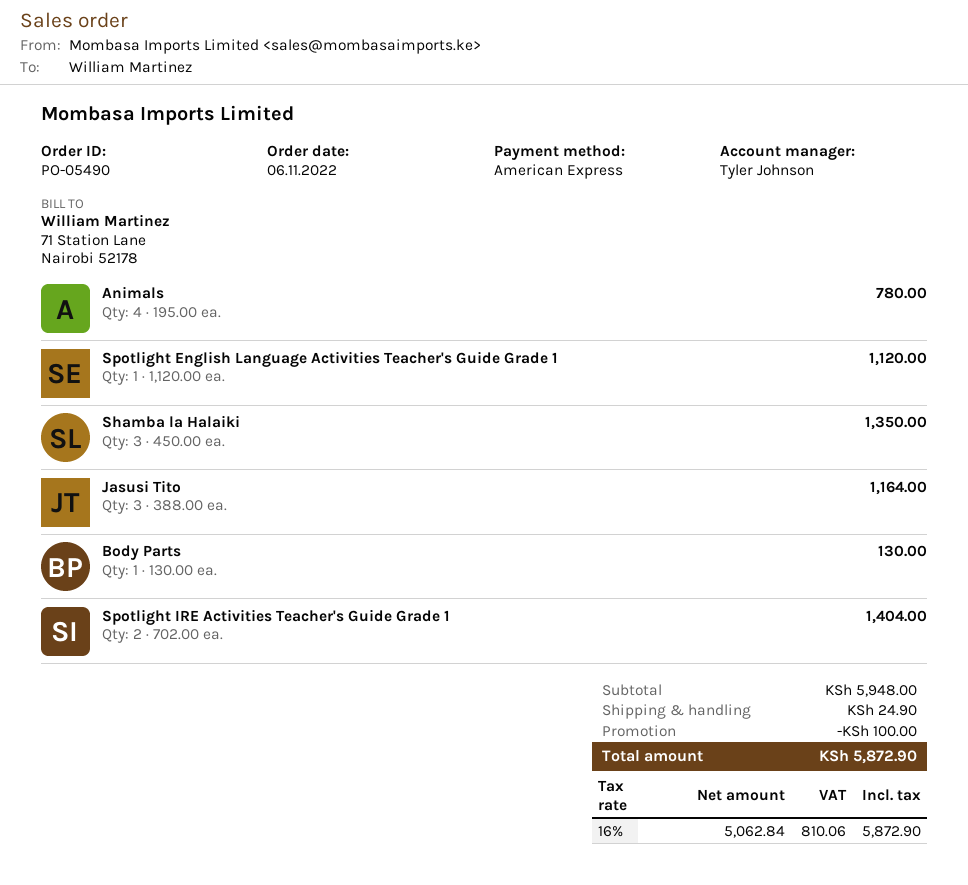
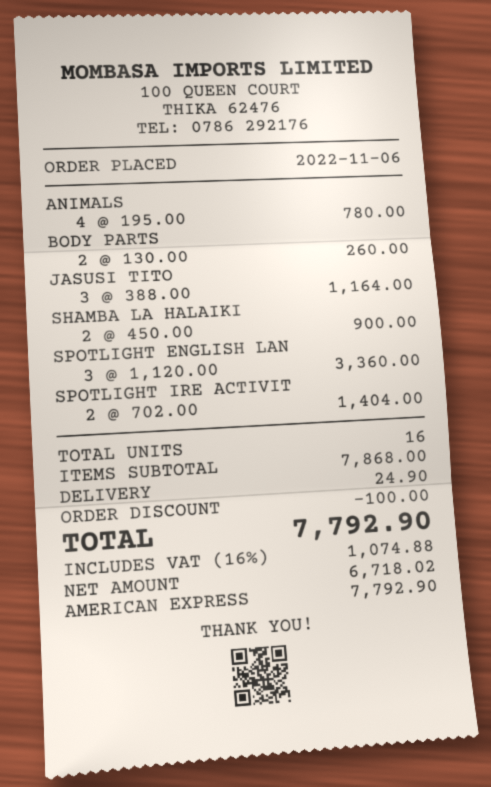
Spotlight English Language Activities Teacher's Guide Grade 1: 1 x 1120.00 = 1120.00 -> 3 x 1120.00 = 3360.00
Shamba la Halaiki: 3 x 450.00 = 1350.00 -> 2 x 450.00 = 900.00
Body Parts: 1 x 130.00 = 130.00 -> 2 x 130.00 = 260.00
subtotal: 5948.00 -> 7868.00
net: 5062.84 -> 6718.02
tax: 16% = 810.06 -> 16% = 1074.88
total: 5872.90 -> 7792.90

